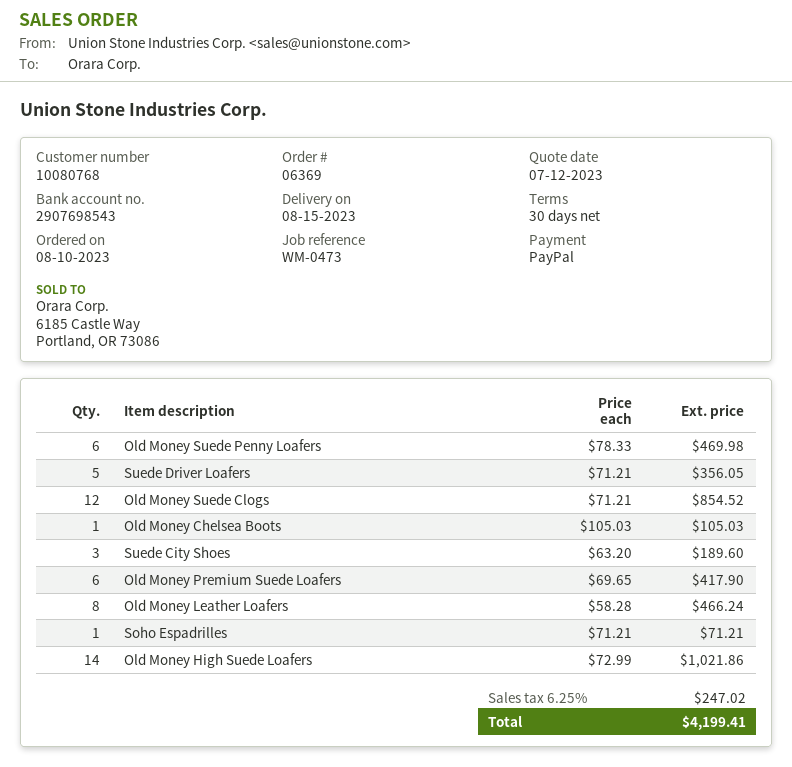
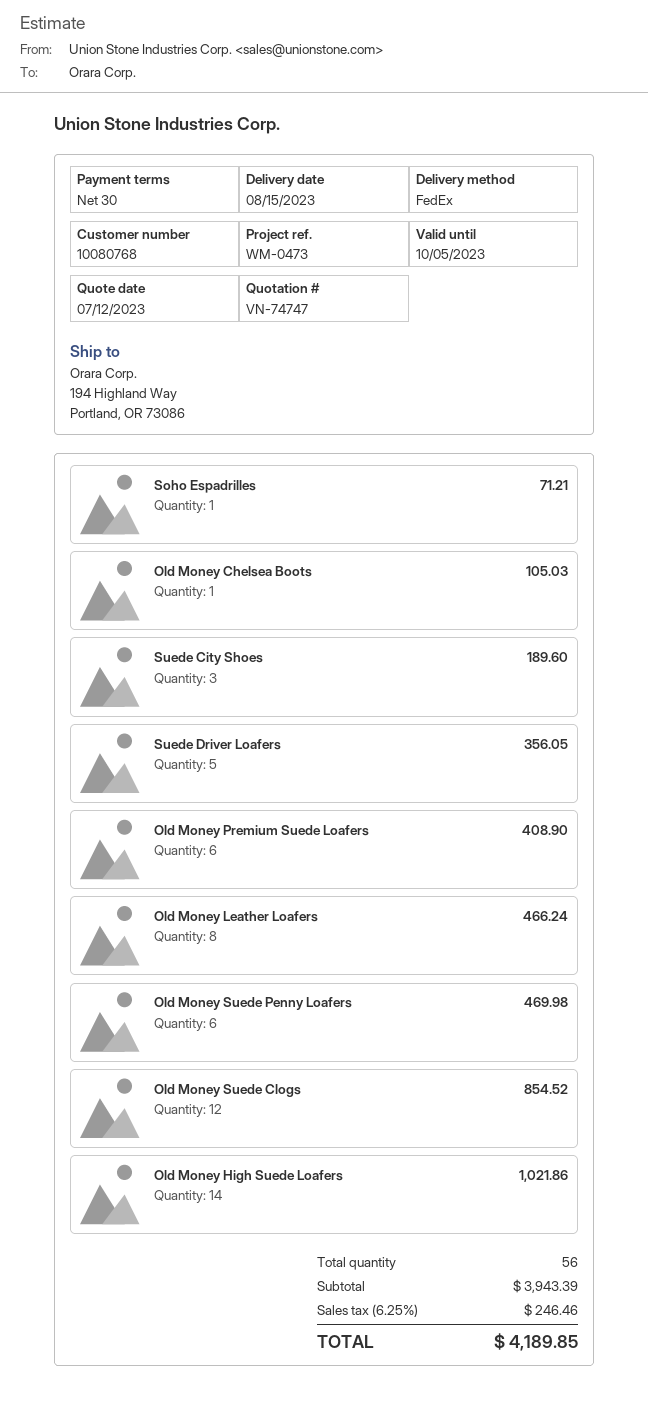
Old Money Premium Suede Loafers: 6 for 417.90 -> 6 for 408.90
tax: 6.25% = 247.02 -> 6.25% = 246.46
total: 4199.41 -> 4189.85

